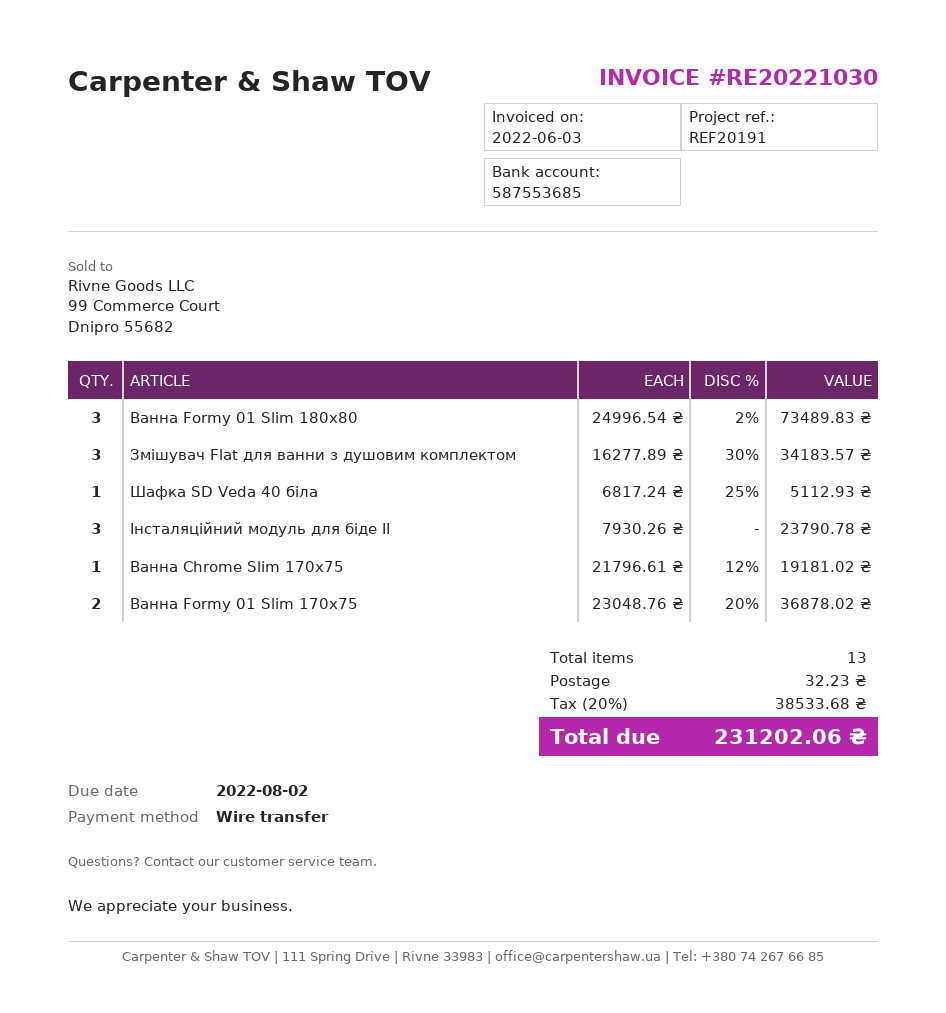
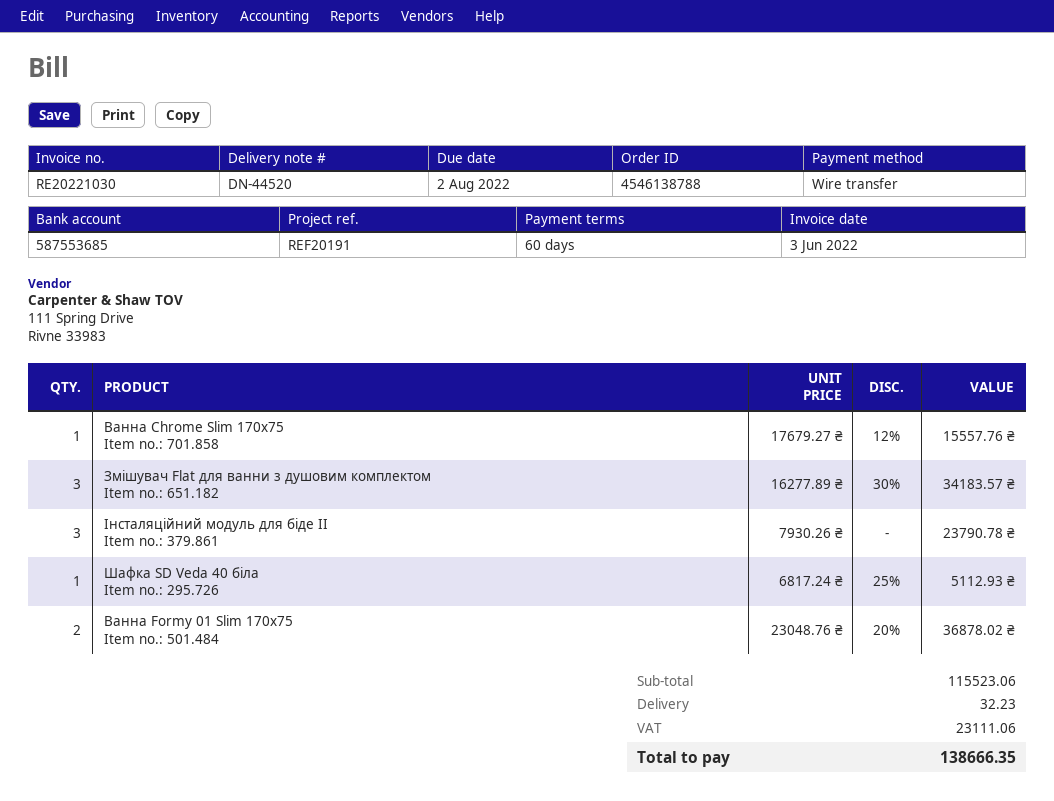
Ванна Formy 01 Slim 180x80: 3 x 24996.54 - 2% = 73489.83 -> none
Ванна Chrome Slim 170x75: 1 x 21796.61 - 12% = 19181.02 -> 1 x 17679.27 - 12% = 15557.76
tax: 38533.68 -> 23111.06
total: 231202.06 -> 138666.35

